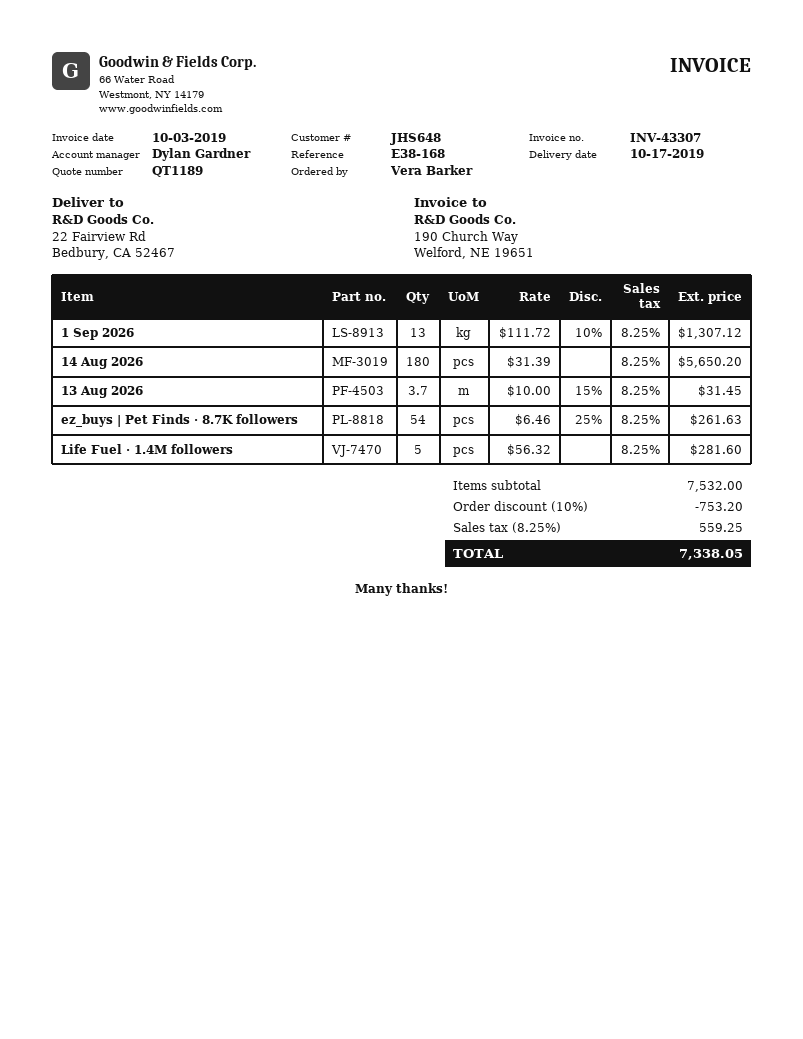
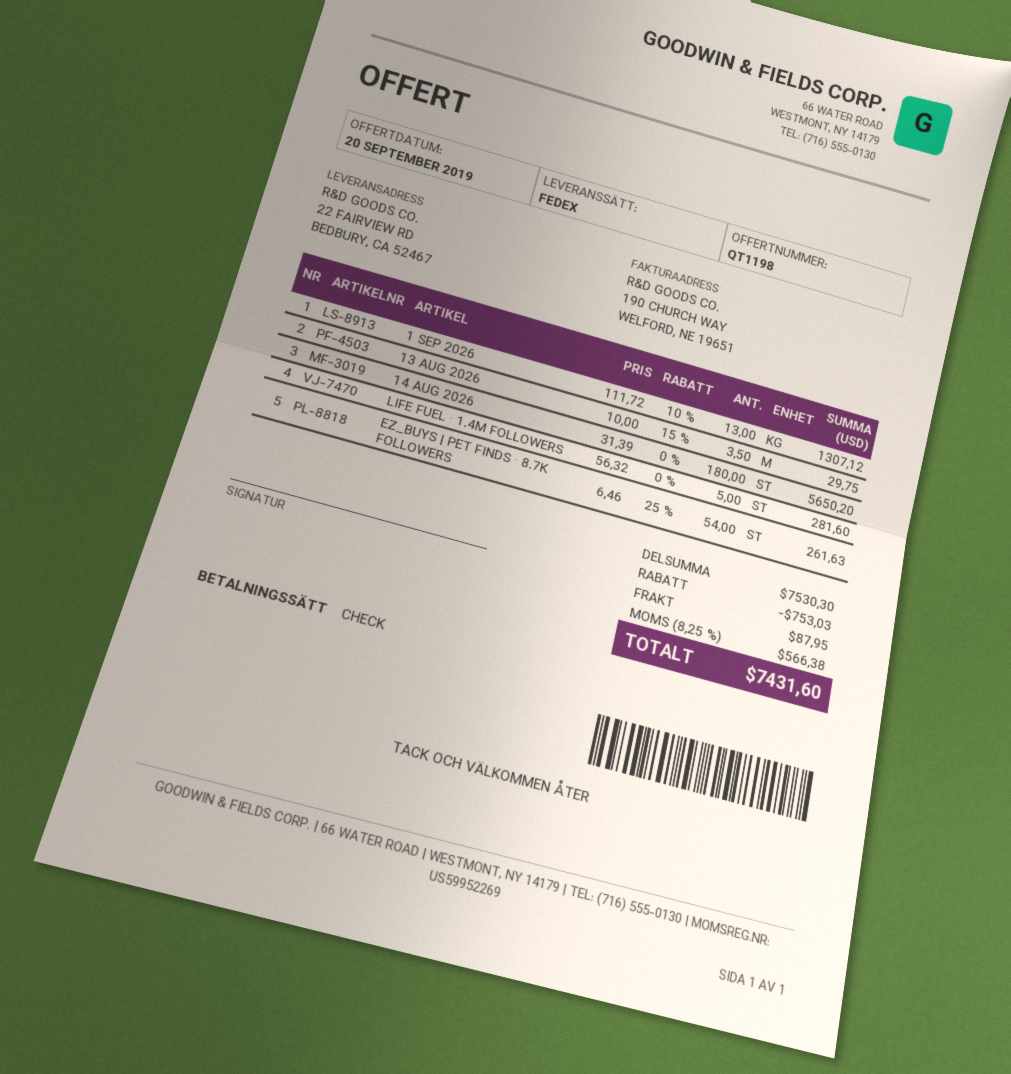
quote number: QT1189 -> QT1198
13 Aug 2026: 3.7 x 10.00 - 15% = 31.45 -> 3.5 x 10.00 - 15% = 29.75
subtotal: 7532.00 -> 7530.30
discount: 753.20 -> 753.03
shipping: none -> 87.95
tax: 8.25% = 559.25 -> 8.25% = 566.38
total: 7338.05 -> 7431.60

